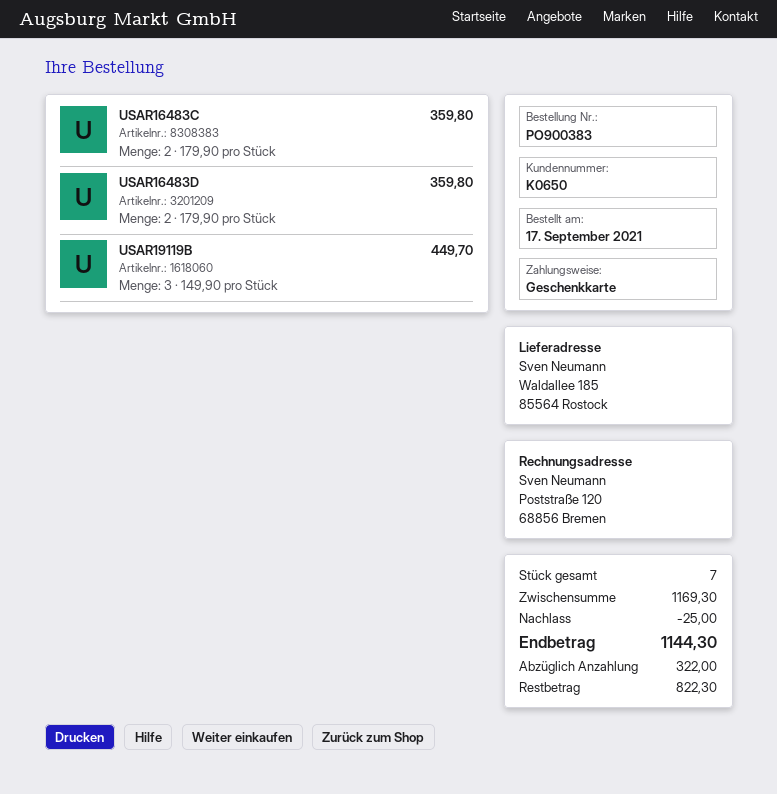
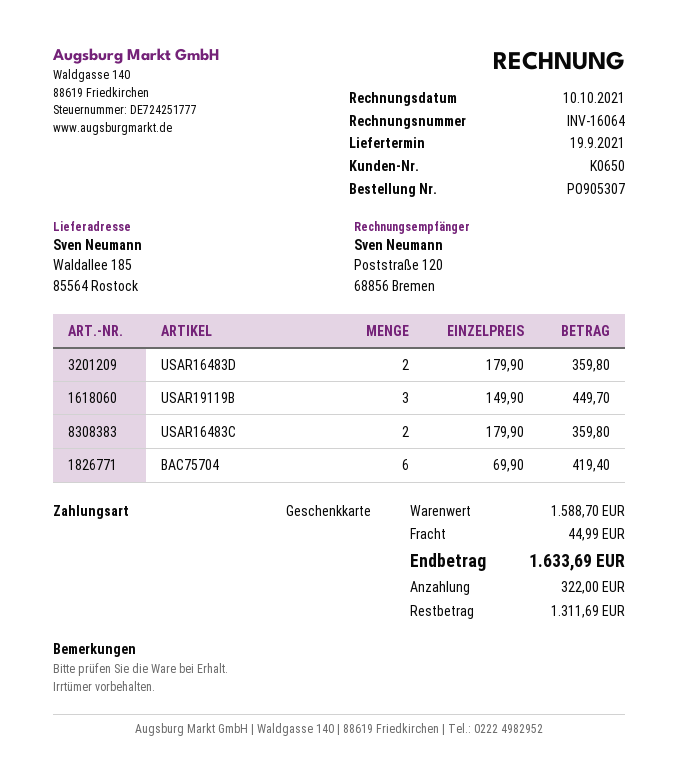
order number: PO900383 -> PO905307
BAC75704: none -> 6 x 69.90 = 419.40
subtotal: 1169.30 -> 1588.70
discount: 25.00 -> none
shipping: none -> 44.99
total: 1144.30 -> 1633.69
balance: 822.30 -> 1311.69

